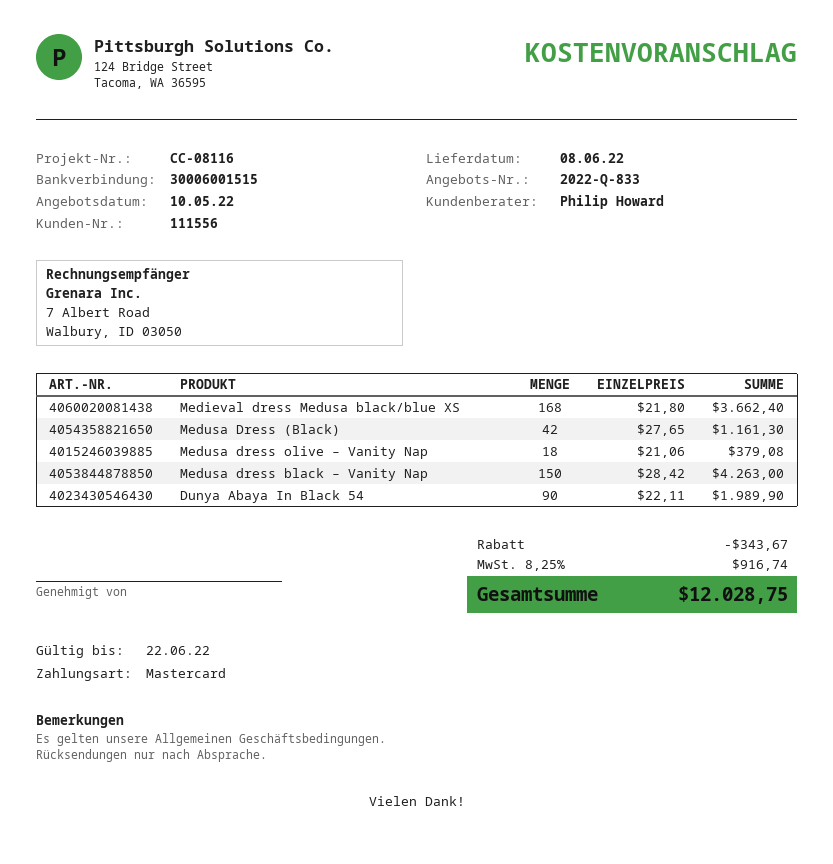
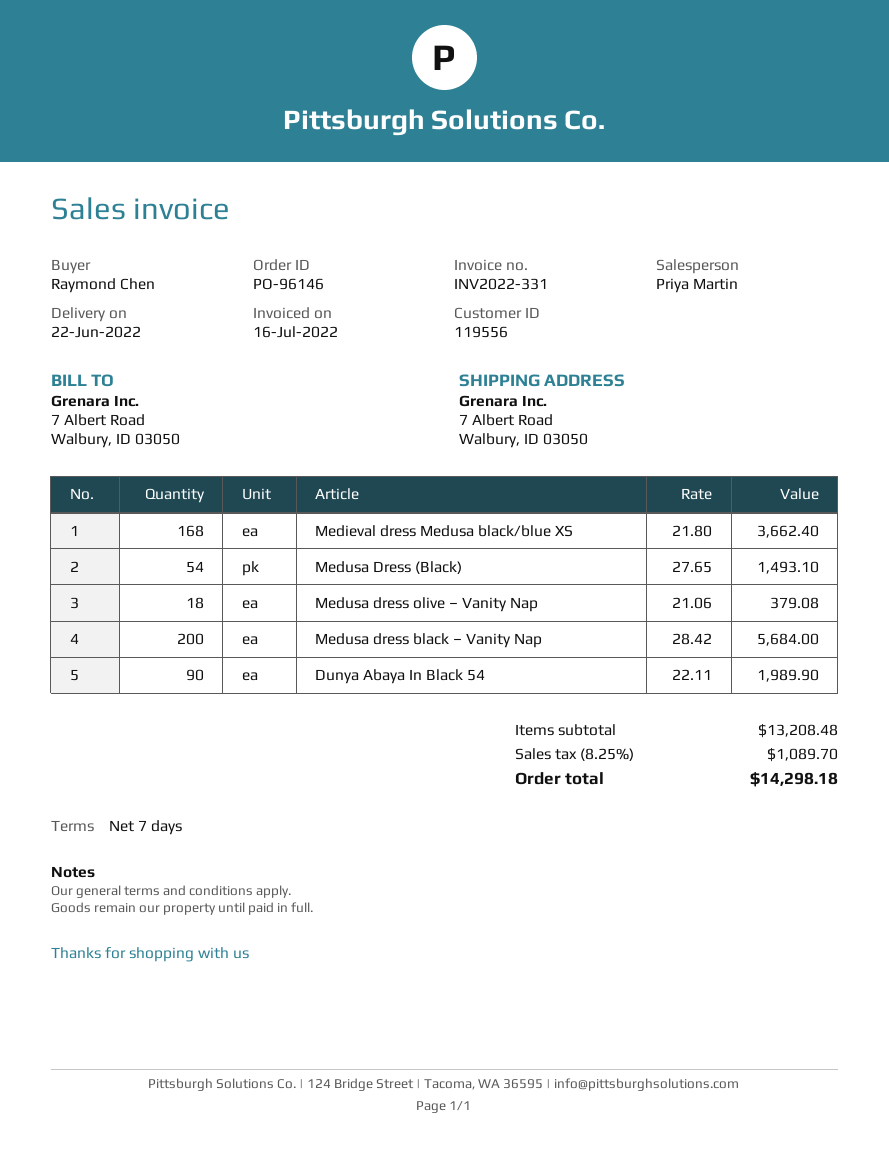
delivery date: 2022-06-08 -> 2022-06-22
customer number: 111556 -> 119556
sales rep: Philip Howard -> Priya Martin
Medusa Dress (Black): 42 x 27.65 = 1161.30 -> 54 x 27.65 = 1493.10
Medusa dress black – Vanity Nap: 150 x 28.42 = 4263.00 -> 200 x 28.42 = 5684.00
discount: 343.67 -> none
tax: 8.25% = 916.74 -> 8.25% = 1089.70
total: 12028.75 -> 14298.18

